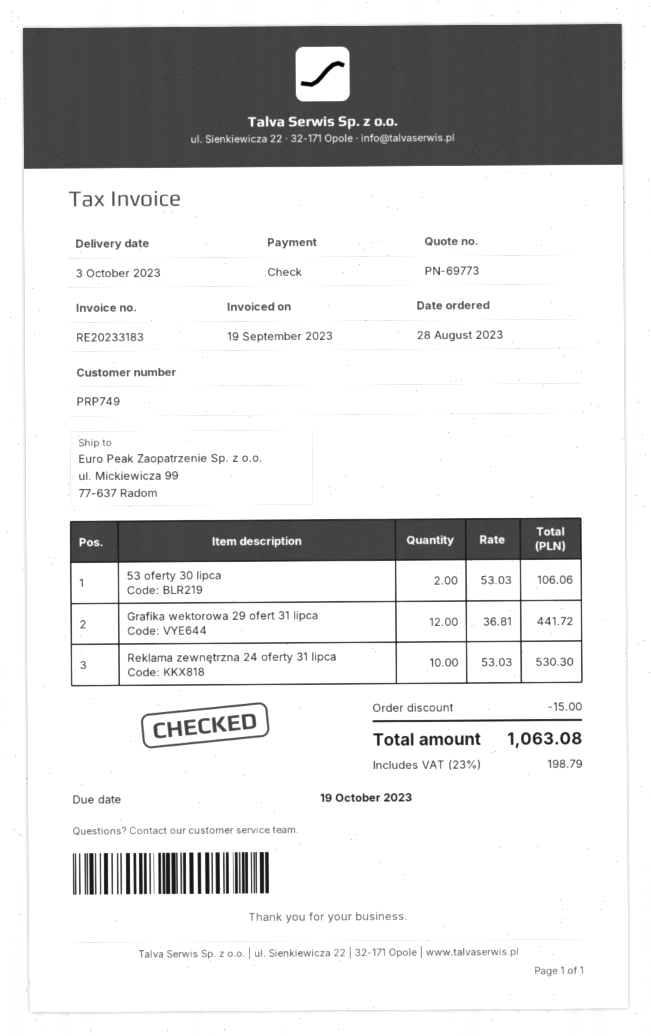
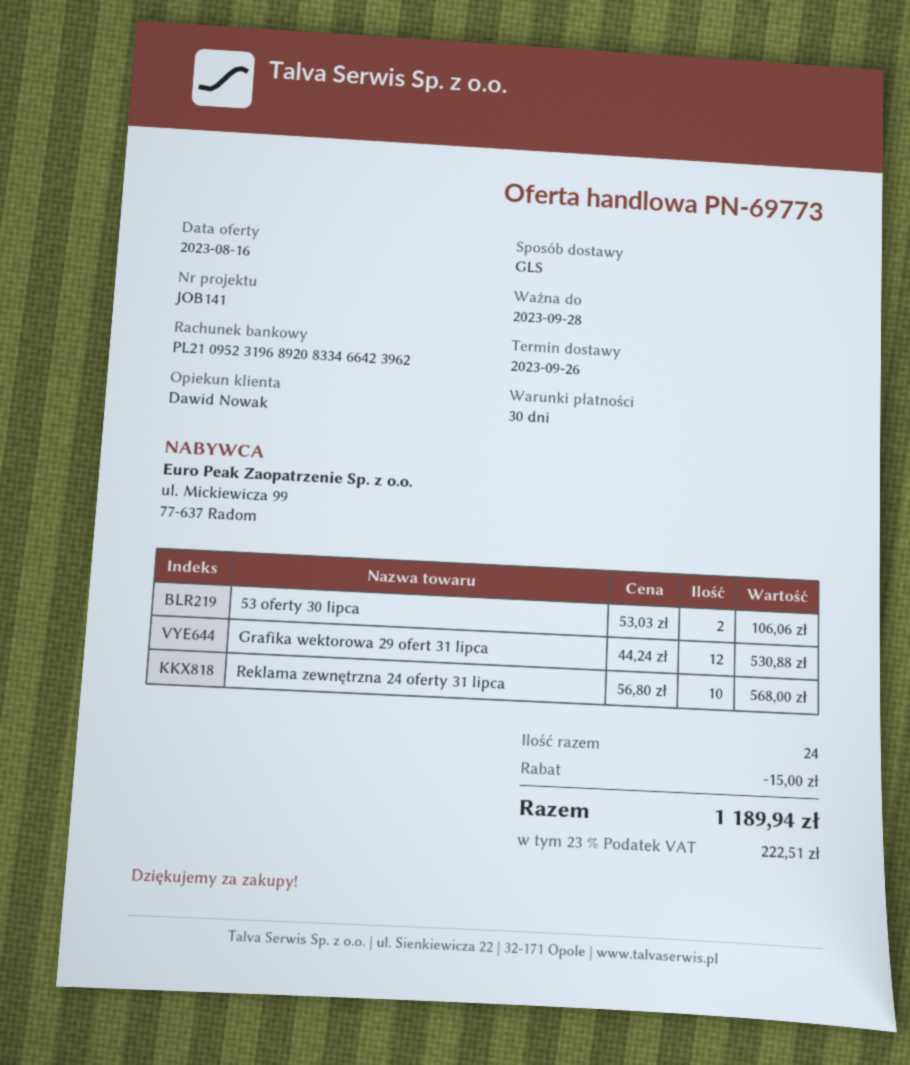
delivery date: 2023-10-03 -> 2023-09-26
Grafika wektorowa 29 ofert 31 lipca: 12 x 36.81 = 441.72 -> 12 x 44.24 = 530.88
Reklama zewnętrzna 24 oferty 31 lipca: 10 x 53.03 = 530.30 -> 10 x 56.80 = 568.00
tax: 23% = 198.79 -> 23% = 222.51
total: 1063.08 -> 1189.94

